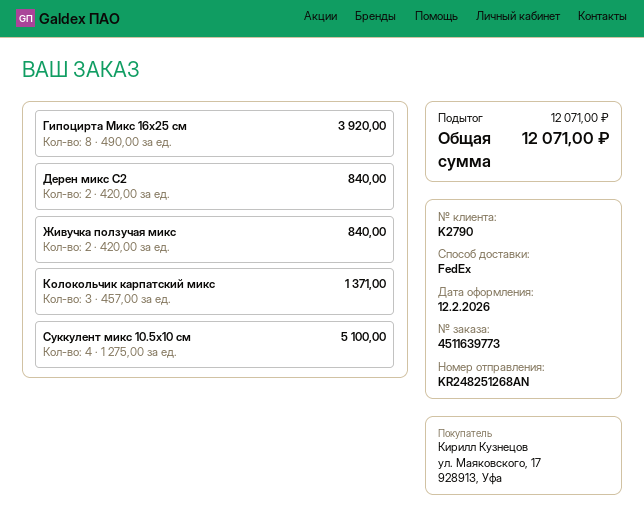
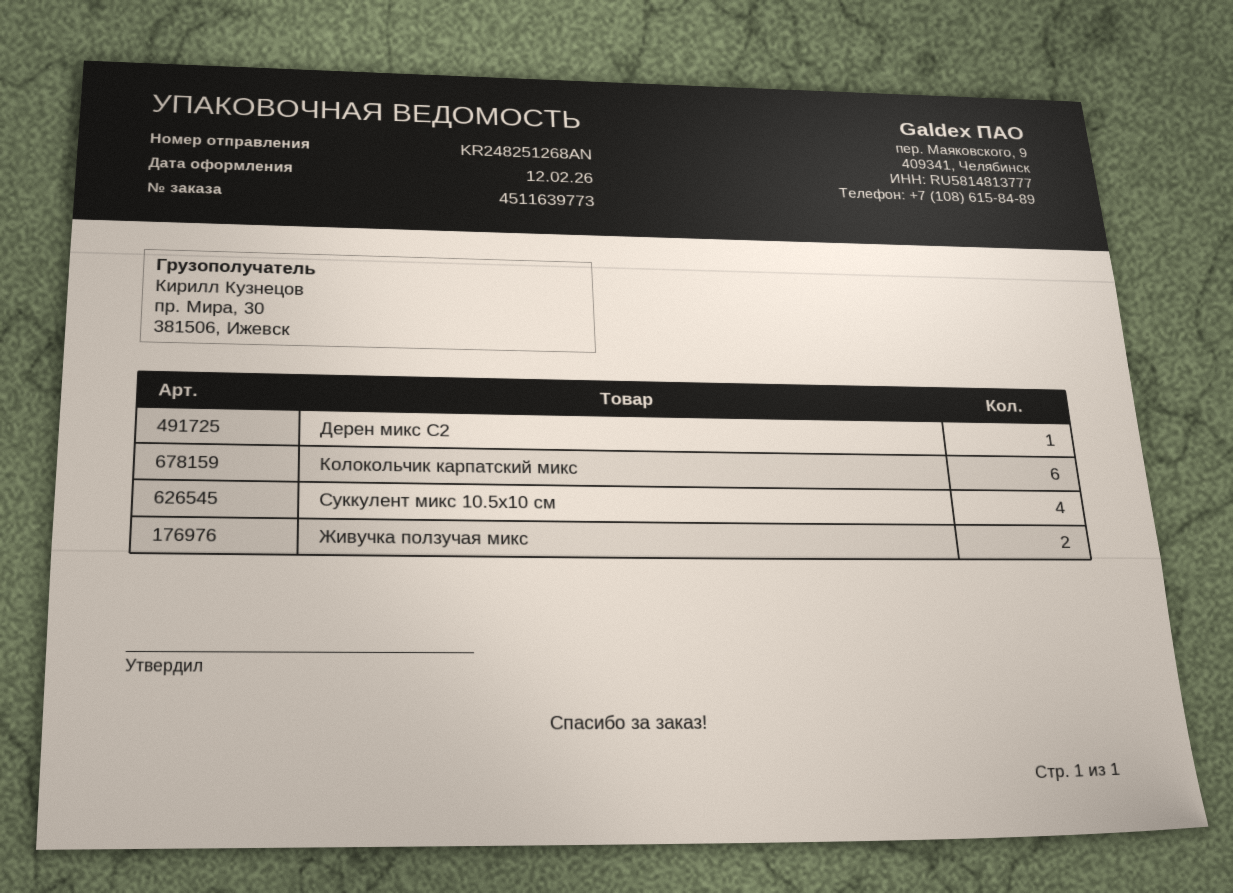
Гипоцирта Микс 16x25 см: 8 -> none
Дерен микс С2: 2 -> 1
Колокольчик карпатский микс: 3 -> 6

